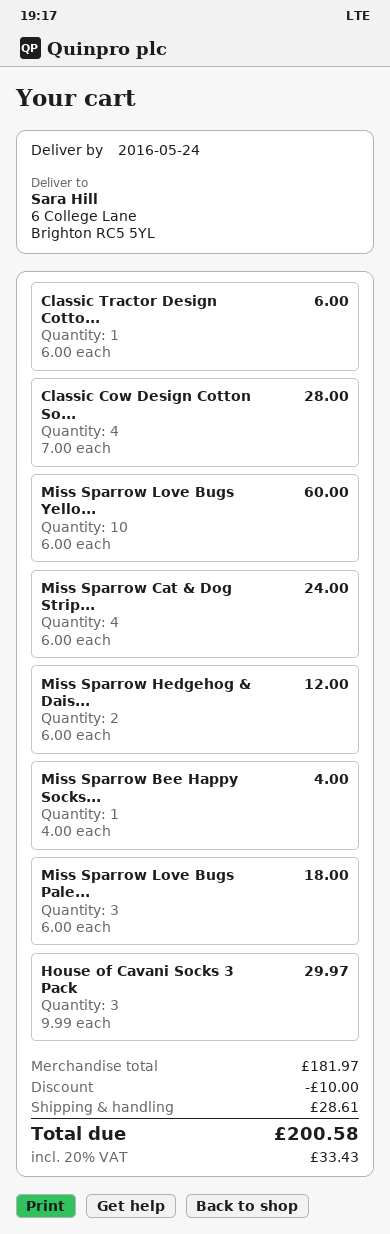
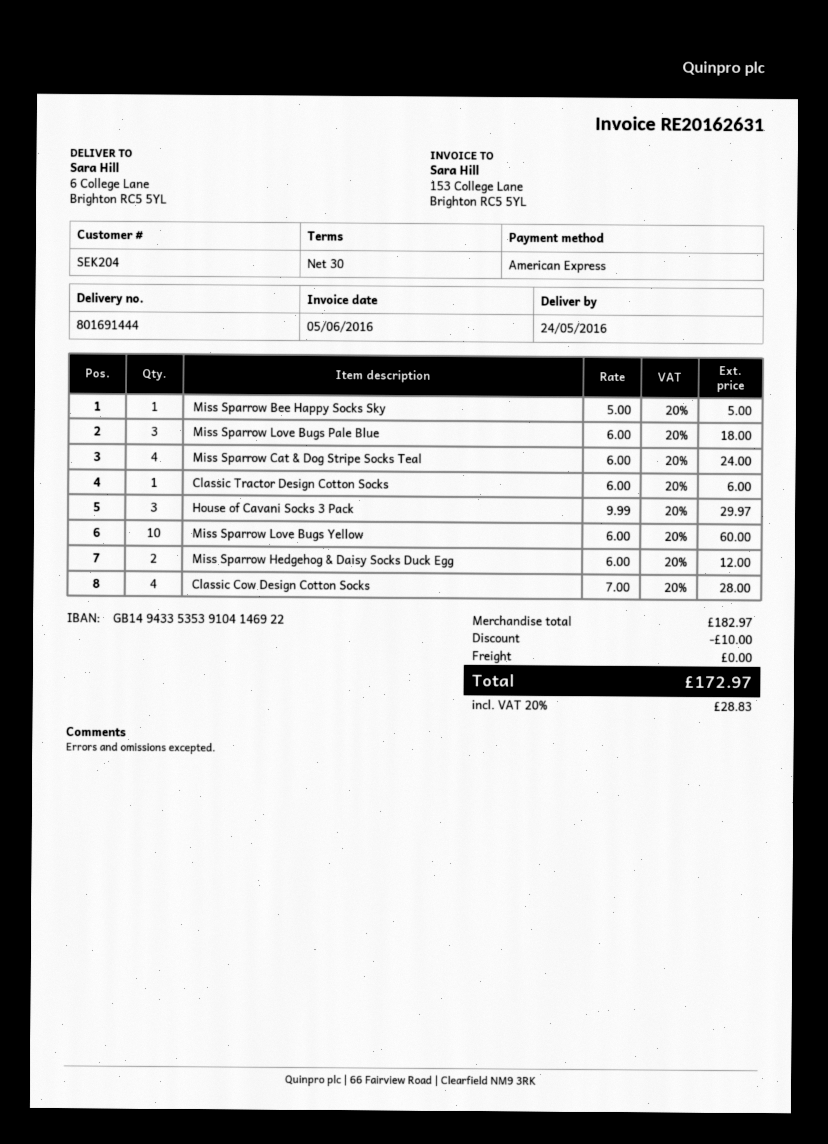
Miss Sparrow Bee Happy Socks...: 1 x 4.00 = 4.00 -> 1 x 5.00 = 5.00
subtotal: 181.97 -> 182.97
shipping: 28.61 -> 0.00
tax: 20% = 33.43 -> 20% = 28.83
total: 200.58 -> 172.97

